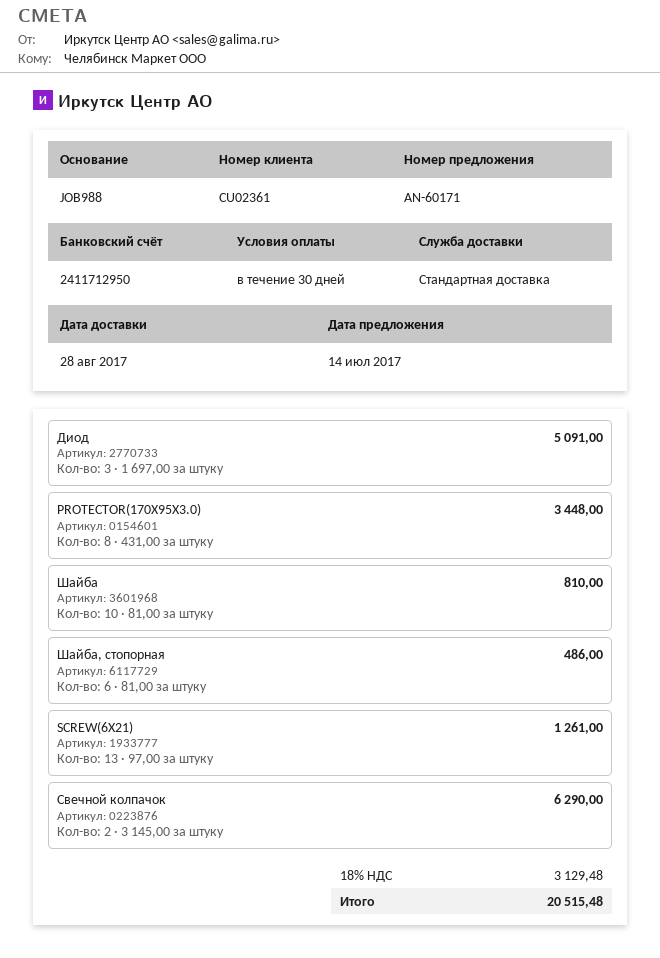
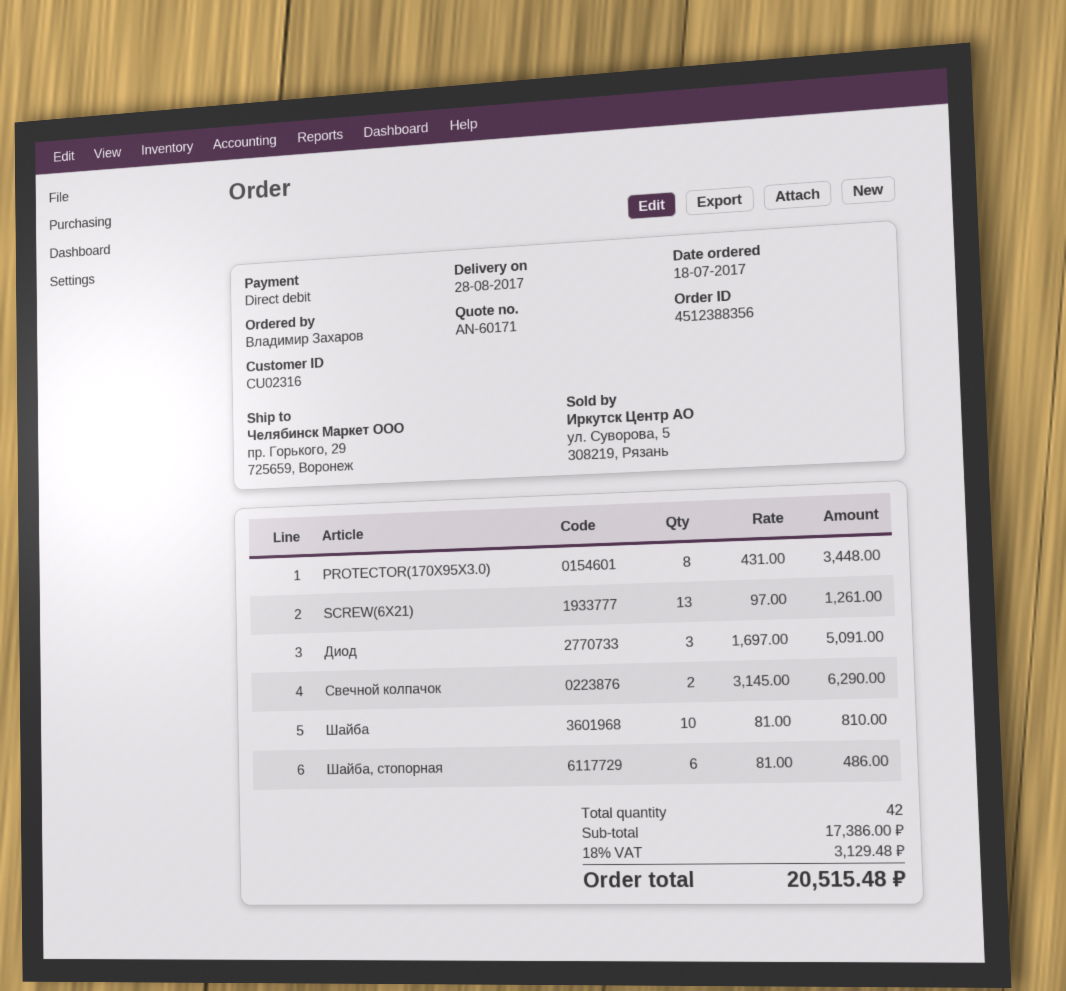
customer number: CU02361 -> CU02316

